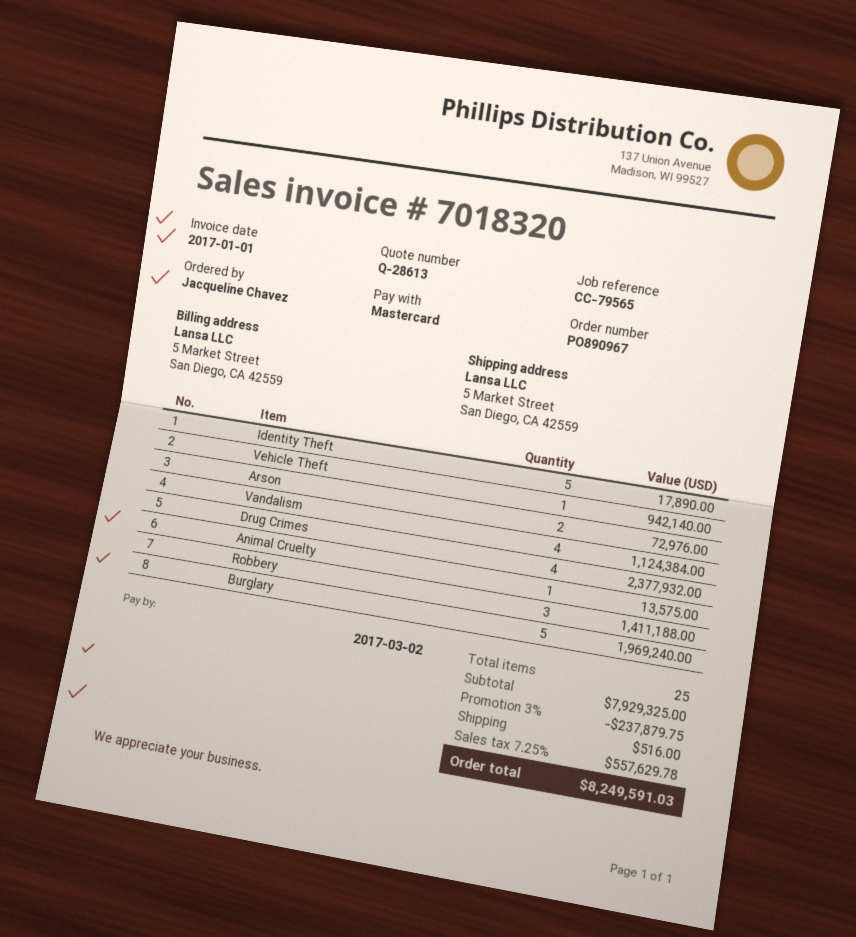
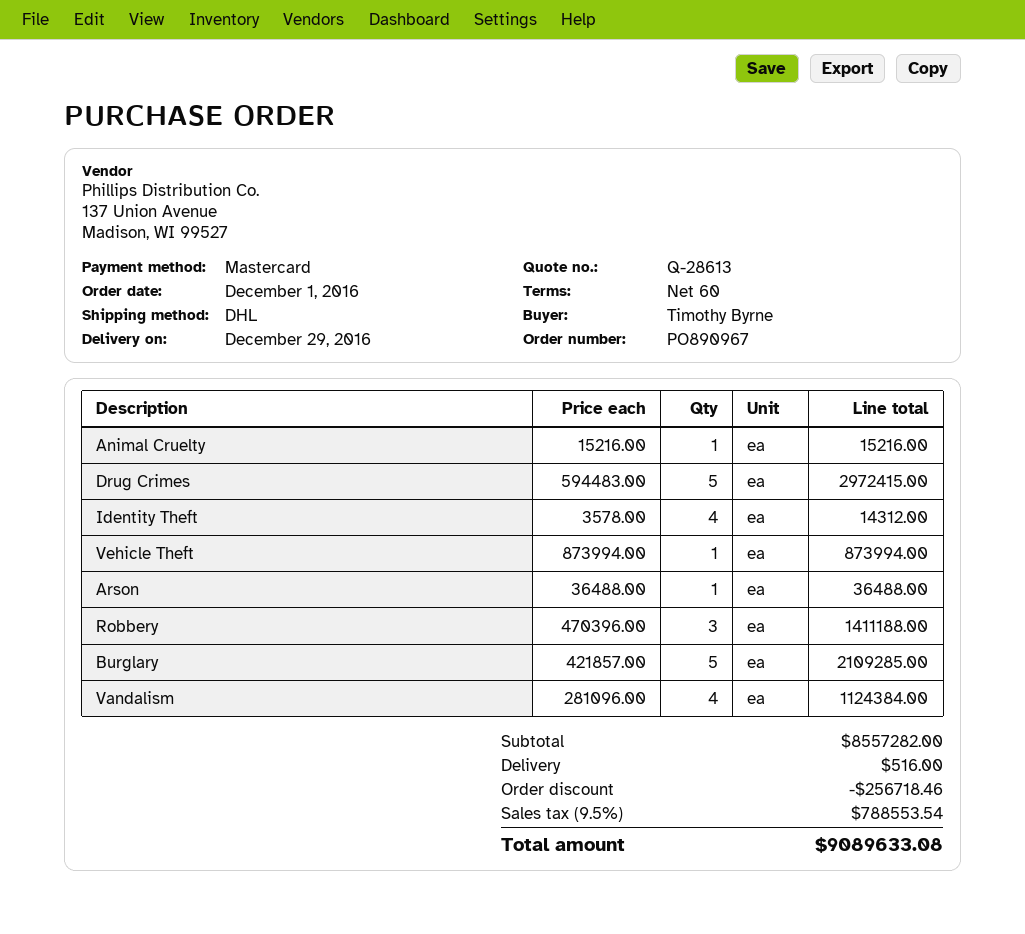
ordered by: Jacqueline Chavez -> Timothy Byrne
Identity Theft: 5 for 17890.00 -> 4 for 14312.00
Vehicle Theft: 1 for 942140.00 -> 1 for 873994.00
Arson: 2 for 72976.00 -> 1 for 36488.00
Drug Crimes: 4 for 2377932.00 -> 5 for 2972415.00
Animal Cruelty: 1 for 13575.00 -> 1 for 15216.00
Burglary: 5 for 1969240.00 -> 5 for 2109285.00
subtotal: 7929325.00 -> 8557282.00
discount: 237879.75 -> 256718.46
tax: 7.25% = 557629.78 -> 9.5% = 788553.54
total: 8249591.03 -> 9089633.08

